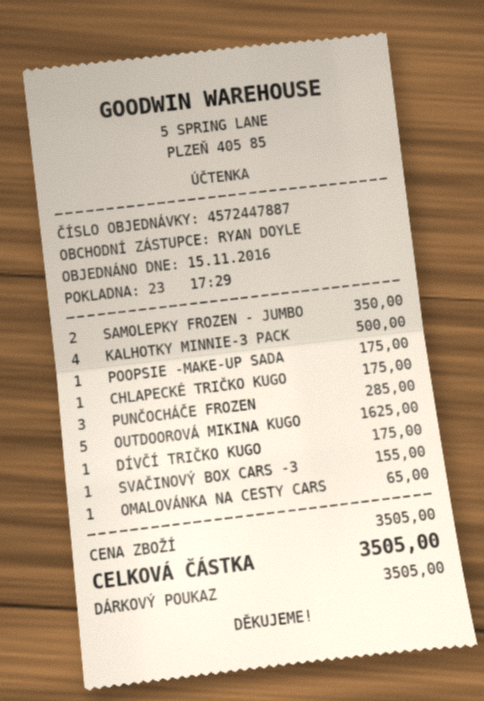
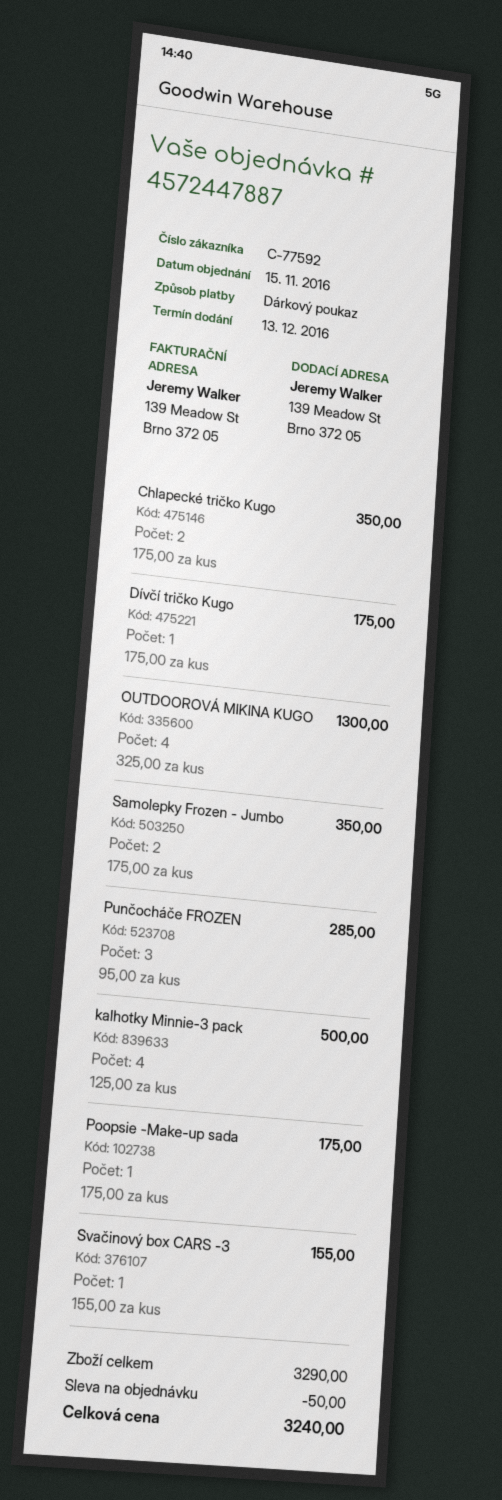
CHLAPECKÉ TRIČKO KUGO: 1 for 175.00 -> 2 for 350.00
OUTDOOROVÁ MIKINA KUGO: 5 for 1625.00 -> 4 for 1300.00
OMALOVÁNKA NA CESTY CARS: 1 for 65.00 -> none
subtotal: 3505.00 -> 3290.00
discount: none -> 50.00
total: 3505.00 -> 3240.00

